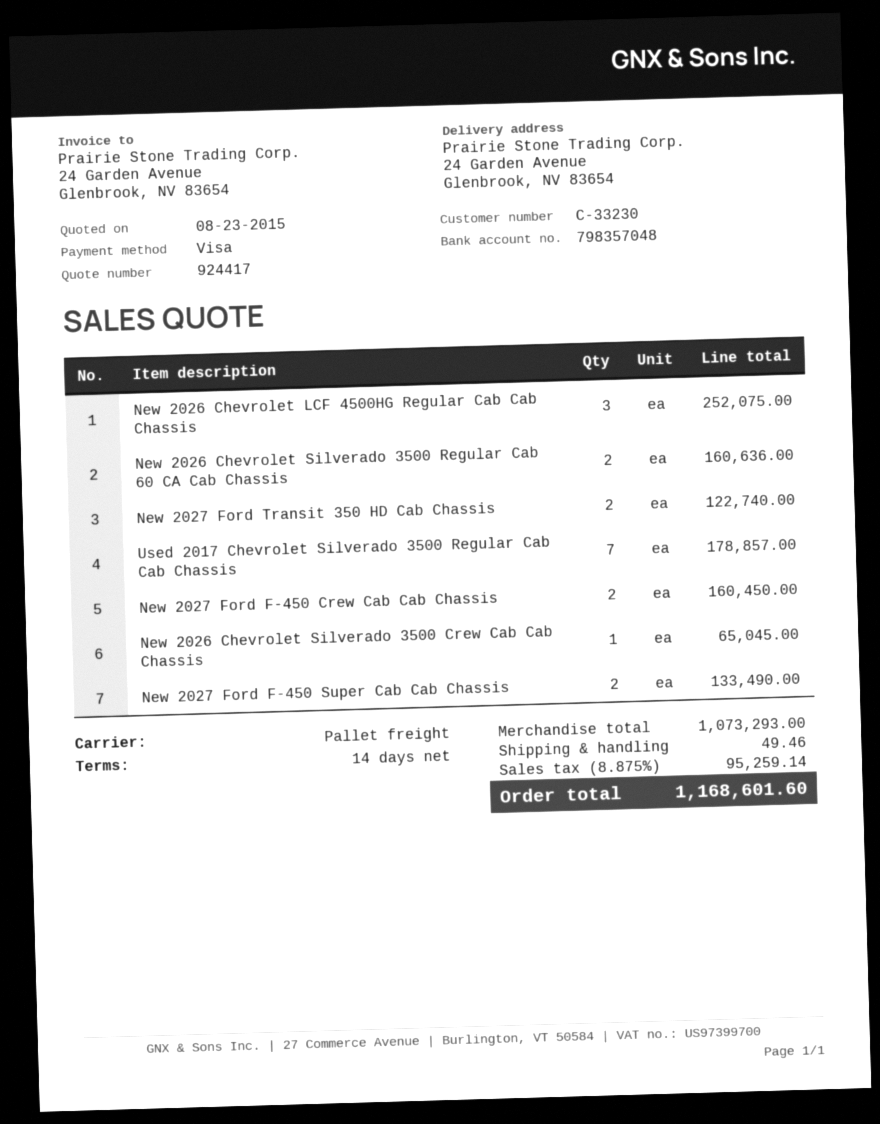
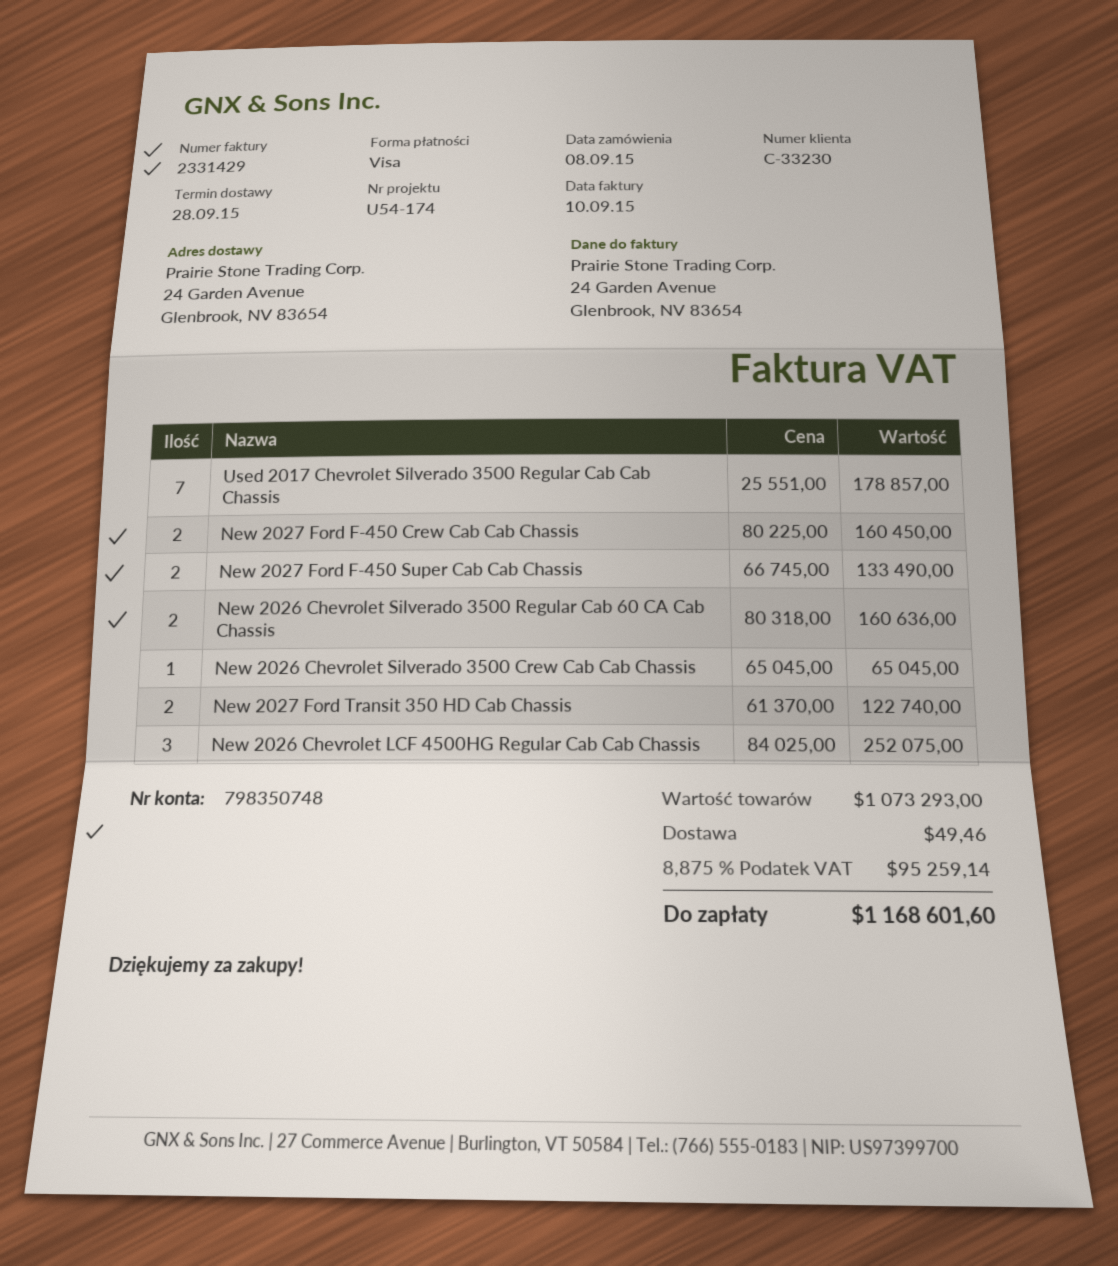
bank account: 798357048 -> 798350748

